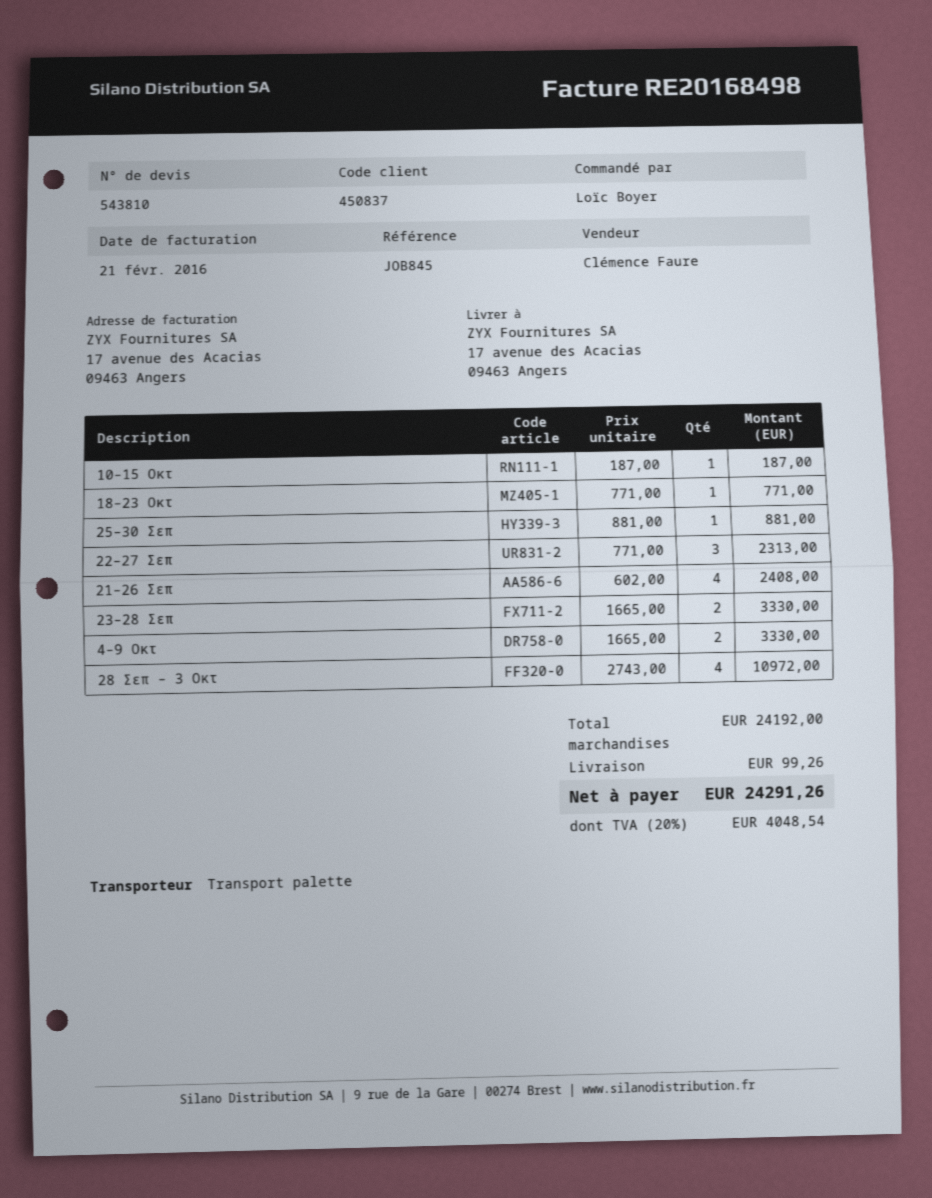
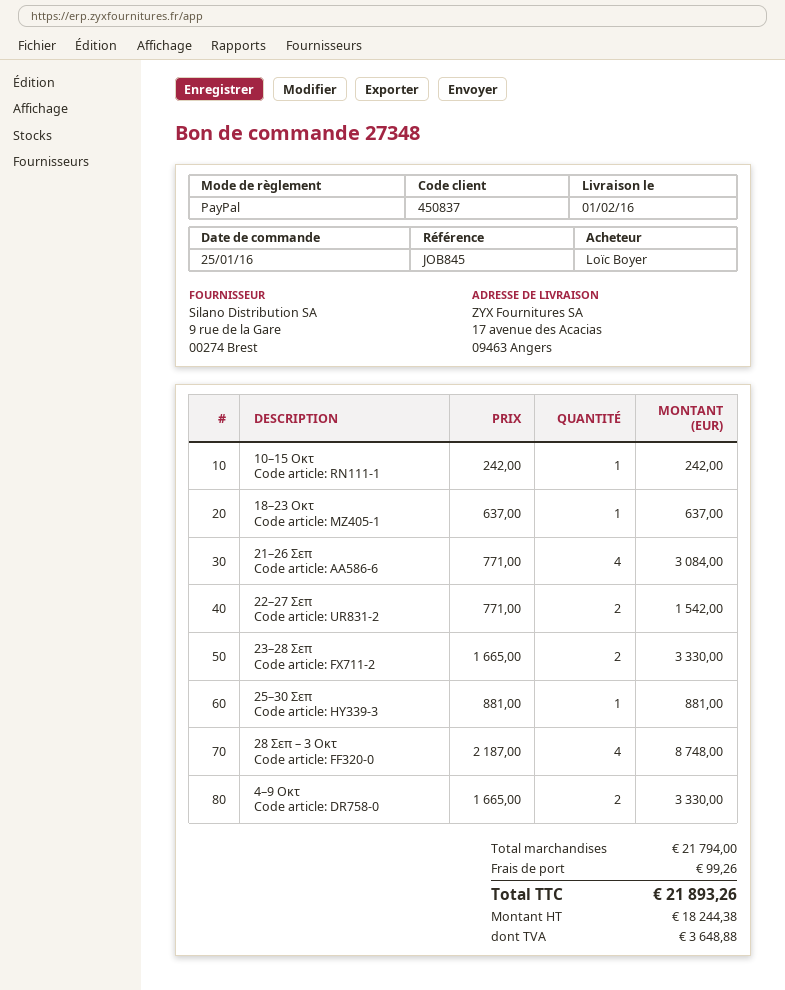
10–15 Οκτ: 1 x 187.00 = 187.00 -> 1 x 242.00 = 242.00
18–23 Οκτ: 1 x 771.00 = 771.00 -> 1 x 637.00 = 637.00
22–27 Σεπ: 3 x 771.00 = 2313.00 -> 2 x 771.00 = 1542.00
21–26 Σεπ: 4 x 602.00 = 2408.00 -> 4 x 771.00 = 3084.00
28 Σεπ – 3 Οκτ: 4 x 2743.00 = 10972.00 -> 4 x 2187.00 = 8748.00
subtotal: 24192.00 -> 21794.00
tax: 4048.54 -> 3648.88
total: 24291.26 -> 21893.26

